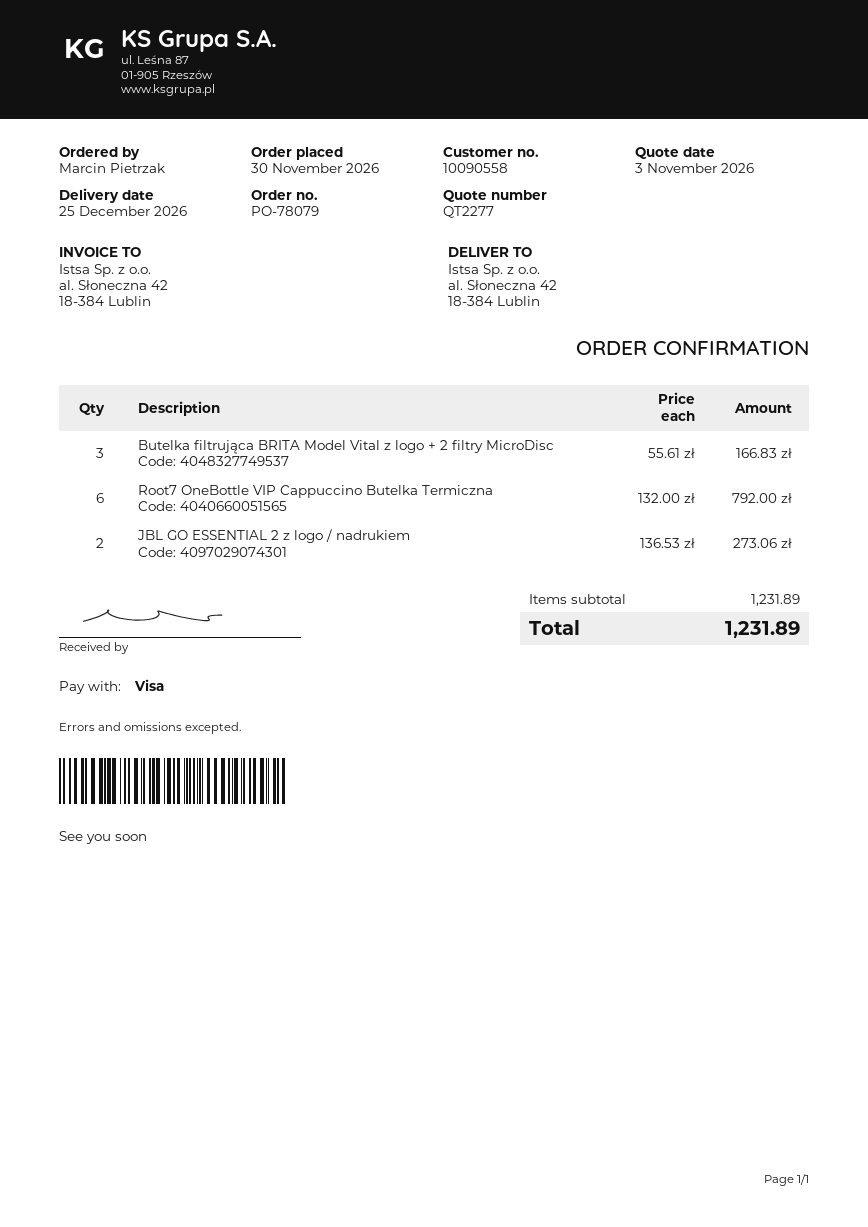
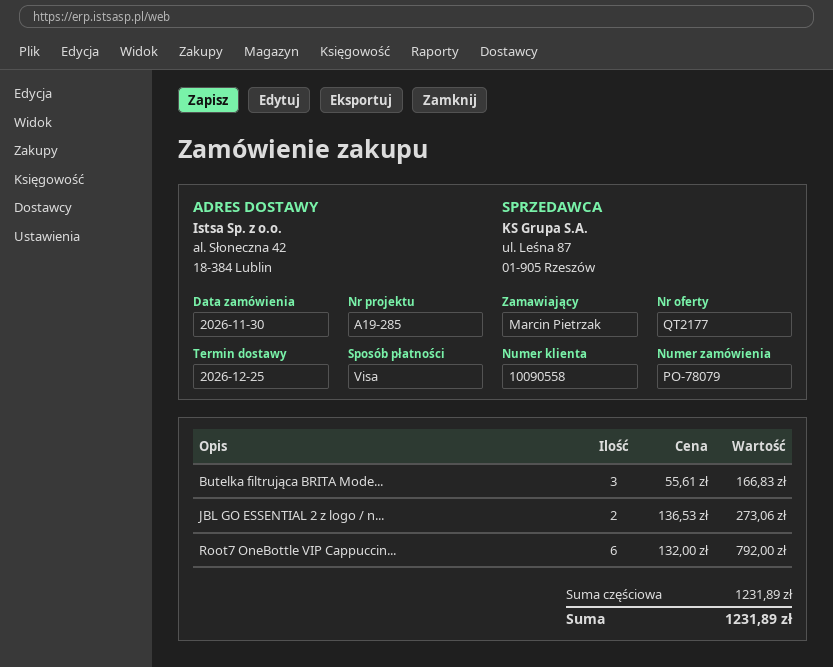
quote number: QT2277 -> QT2177

